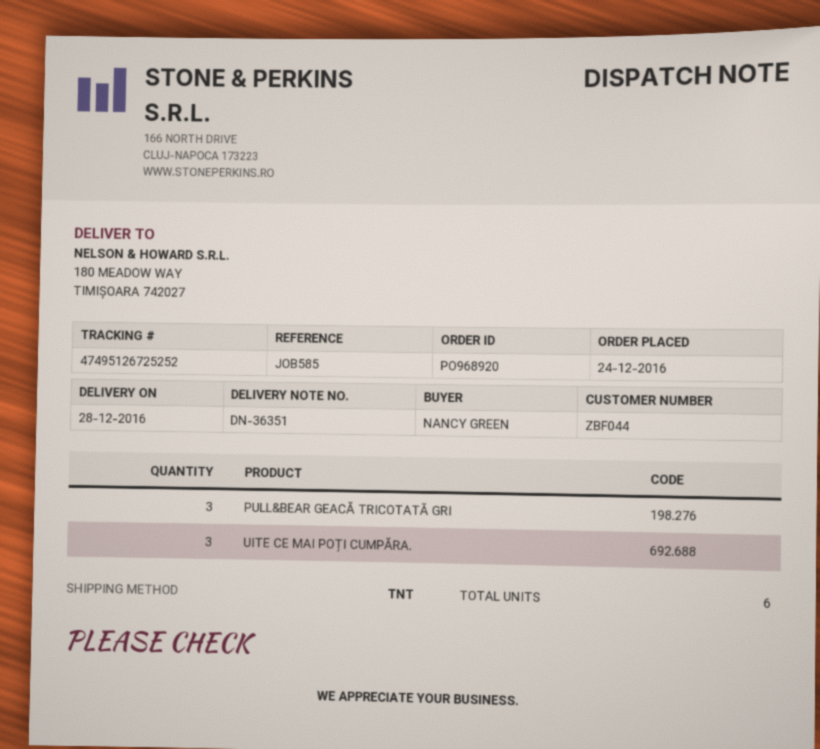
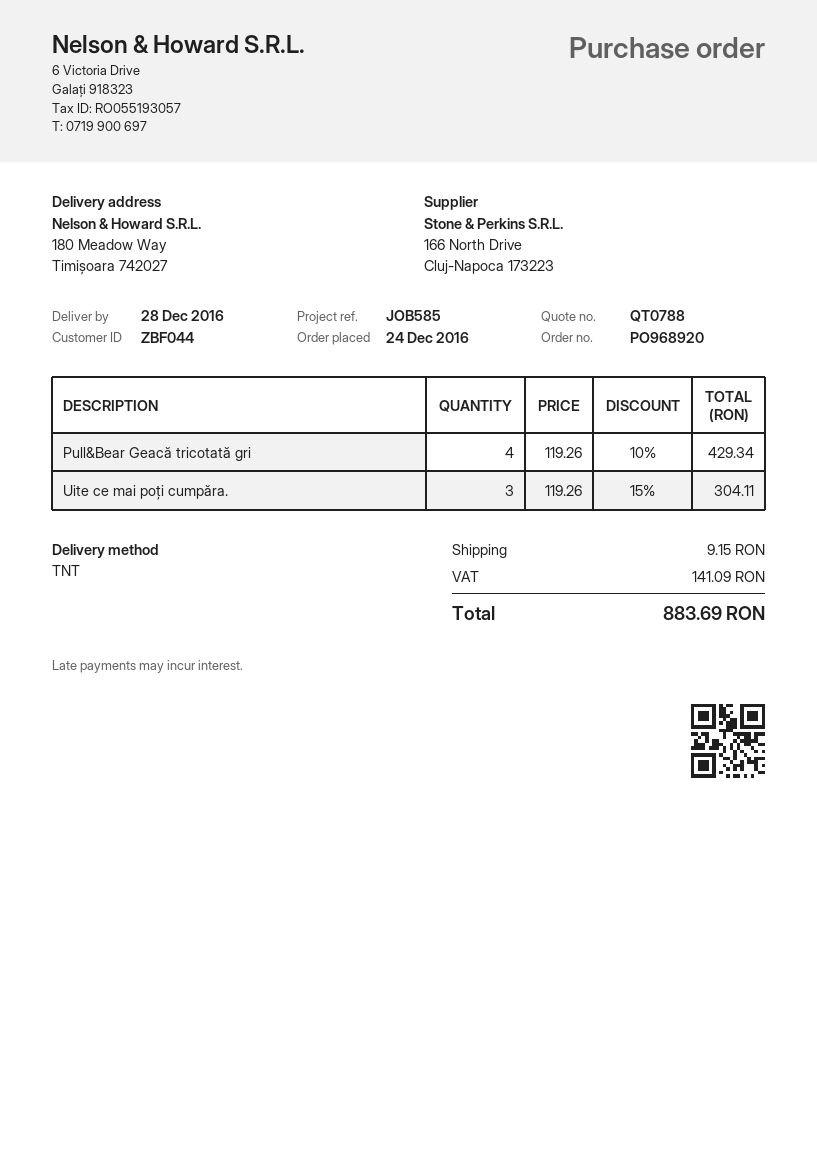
PULL&BEAR GEACĂ TRICOTATĂ GRI: 3 -> 4

